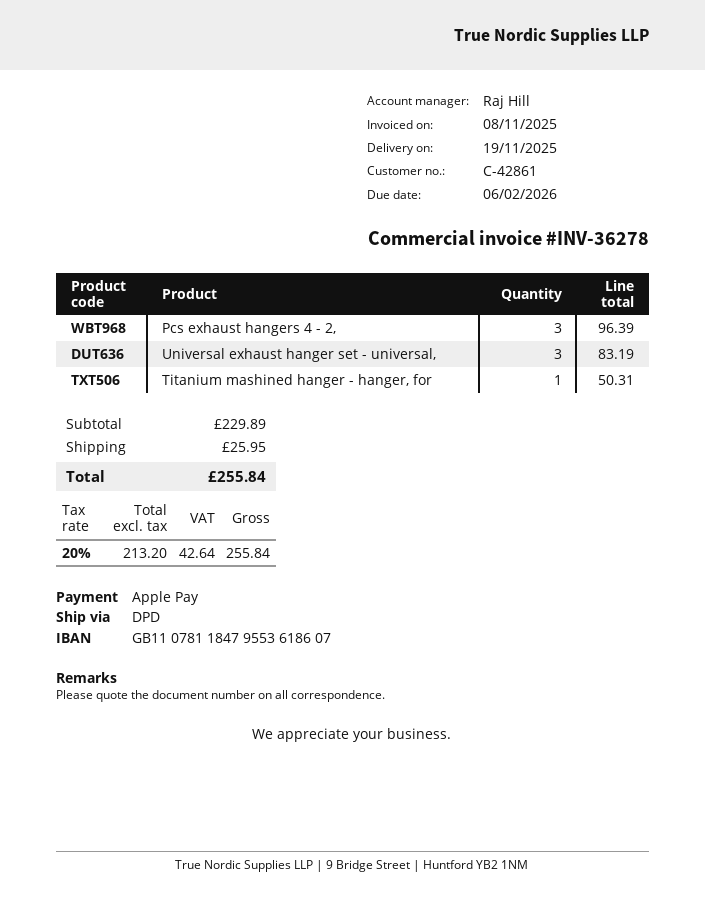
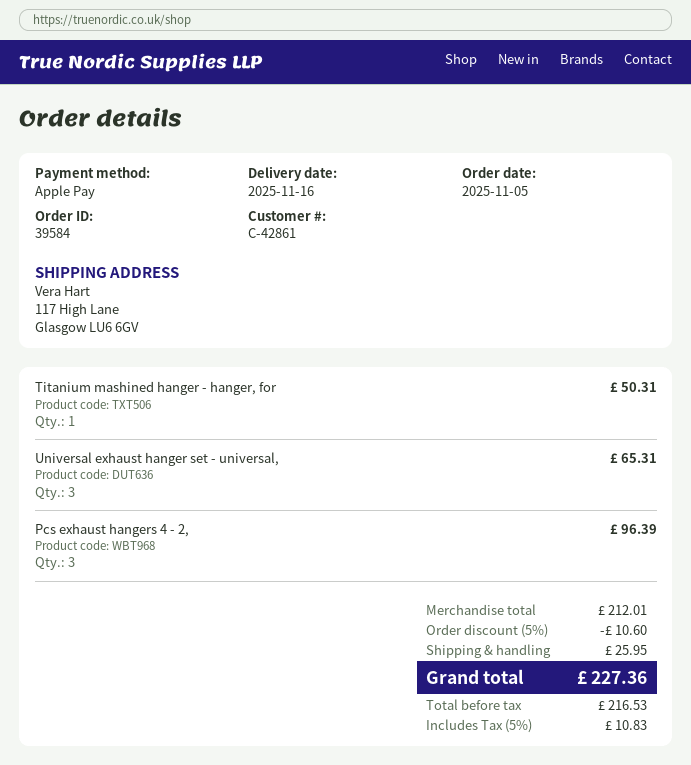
delivery date: 2025-11-19 -> 2025-11-16
Universal exhaust hanger set - universal,: 3 for 83.19 -> 3 for 65.31
subtotal: 229.89 -> 212.01
discount: none -> 5% = 10.60
net: 213.20 -> 216.53
tax: 20% = 42.64 -> 5% = 10.83
total: 255.84 -> 227.36

